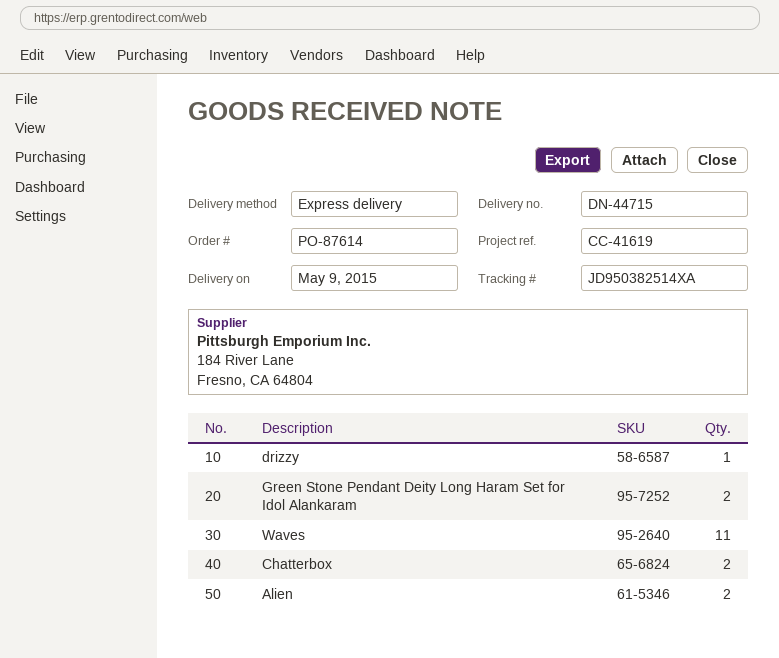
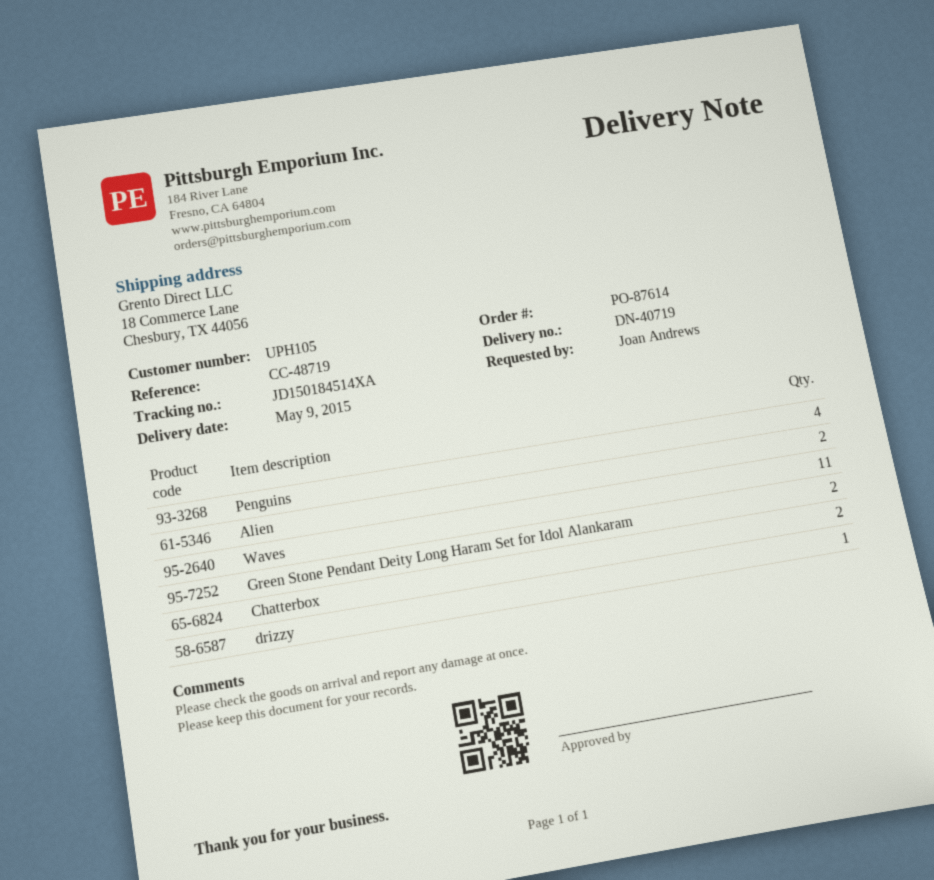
delivery note number: DN-44715 -> DN-40719
reference: CC-41619 -> CC-48719
tracking number: JD950382514XA -> JD150184514XA
Penguins: none -> 4

